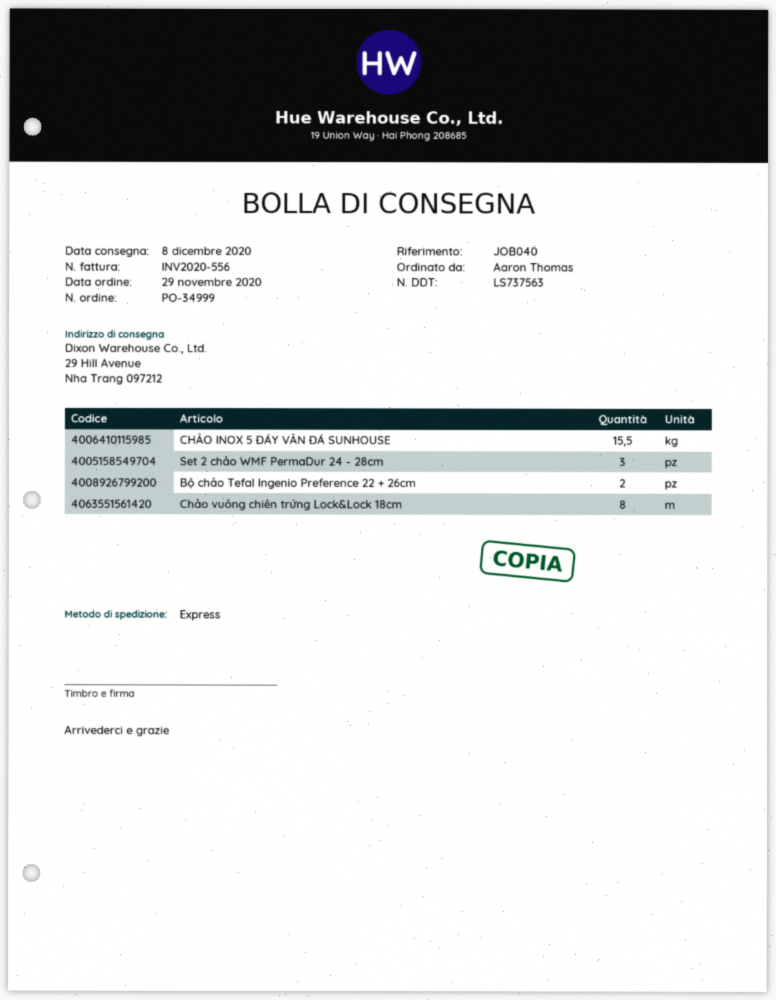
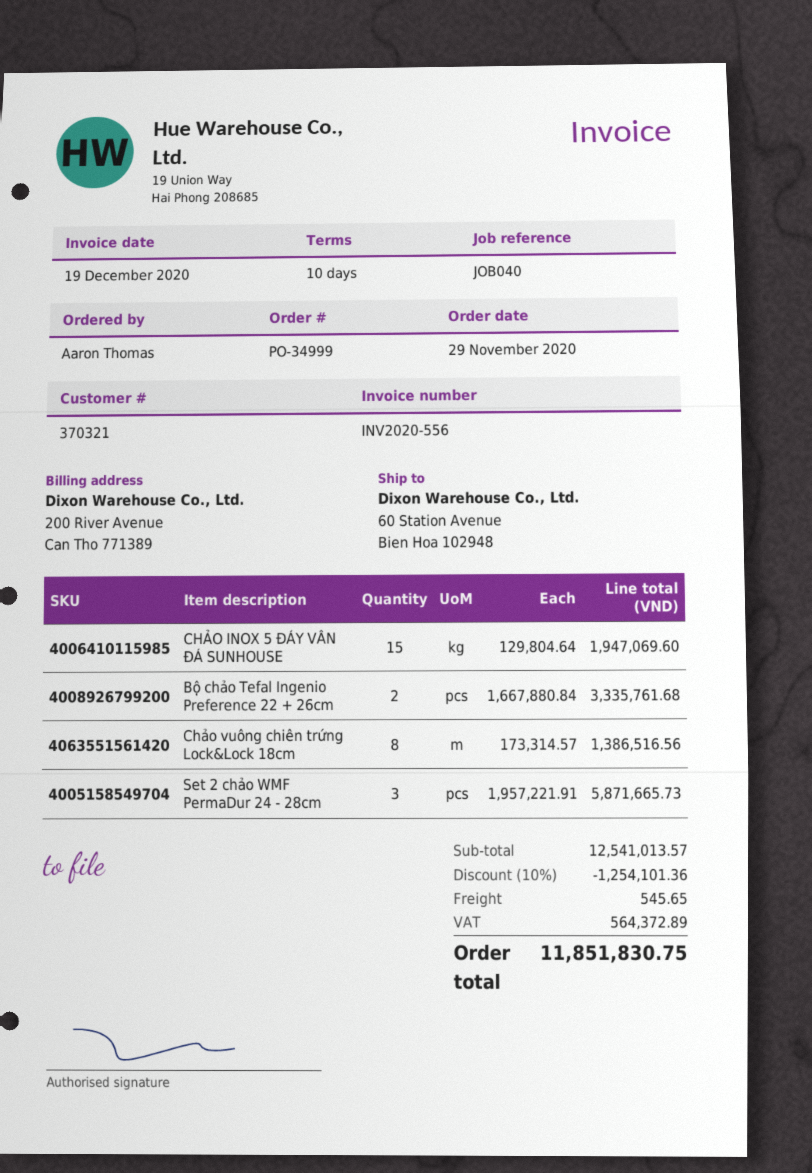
ship to: 29 Hill Avenue, Nha Trang 097212 -> 60 Station Avenue, Bien Hoa 102948
CHẢO INOX 5 ĐÁY VÂN ĐÁ SUNHOUSE: 15.5 -> 15

